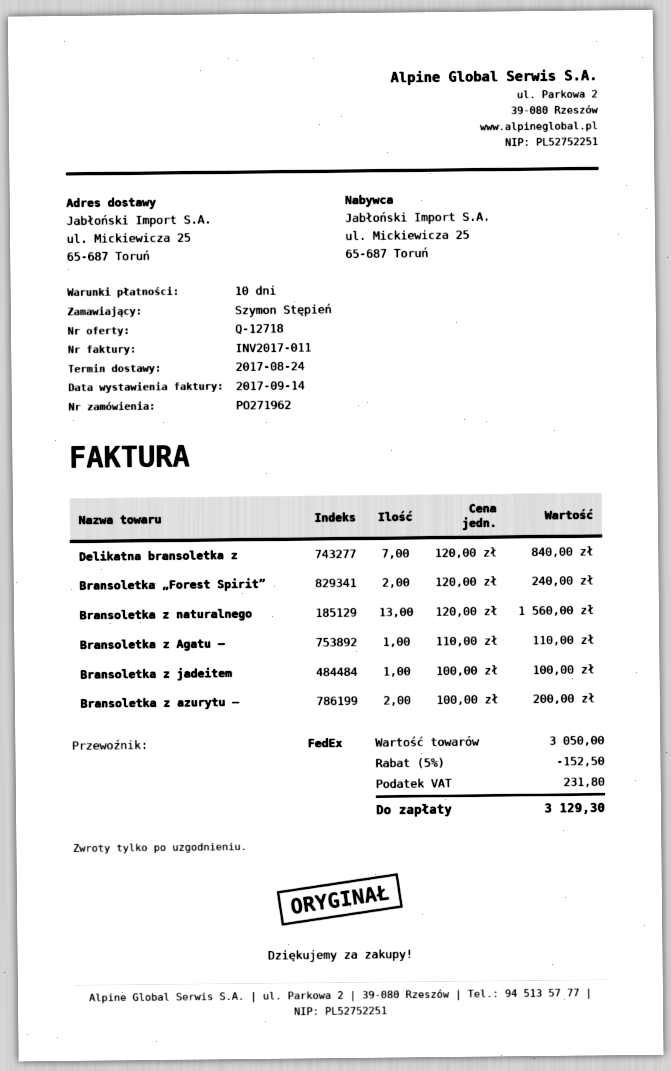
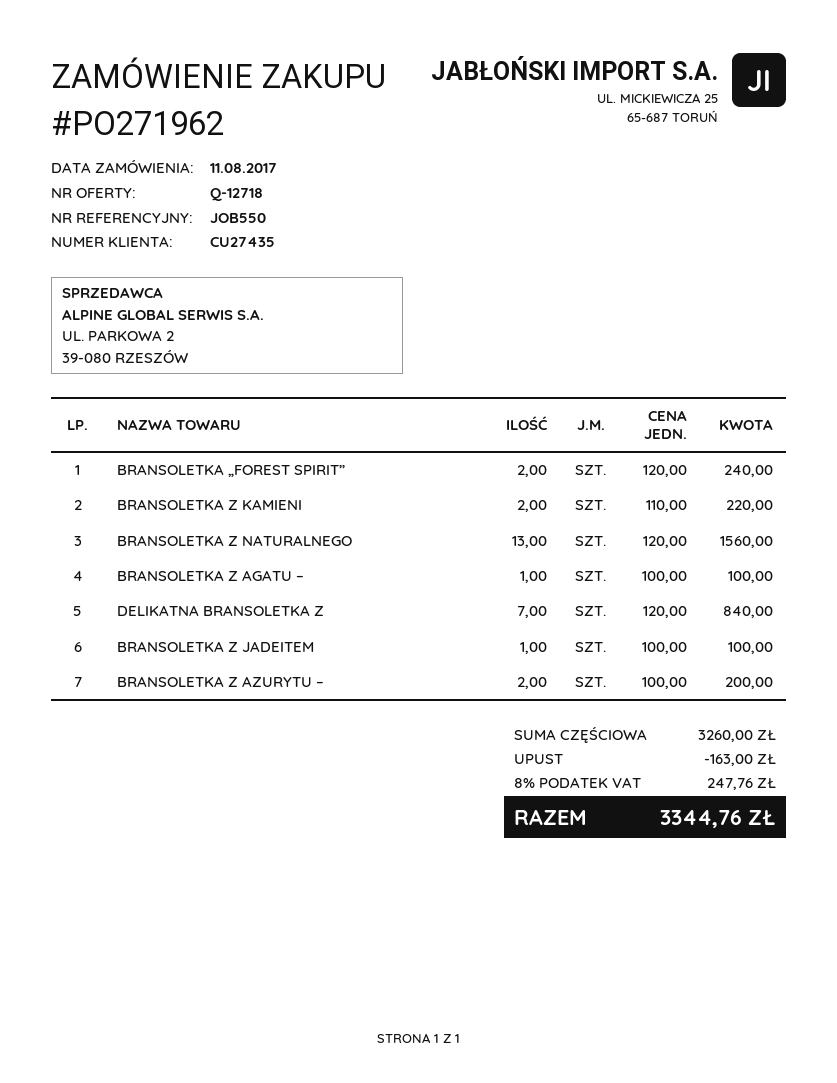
Bransoletka z Agatu –: 1 x 110.00 = 110.00 -> 1 x 100.00 = 100.00
BRANSOLETKA Z KAMIENI: none -> 2 x 110.00 = 220.00
subtotal: 3050.00 -> 3260.00
discount: 152.50 -> 163.00
tax: 231.80 -> 247.76
total: 3129.30 -> 3344.76

